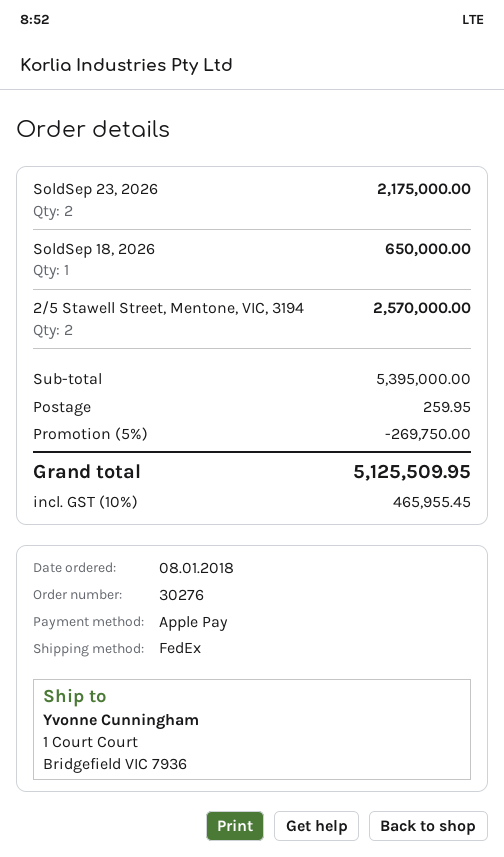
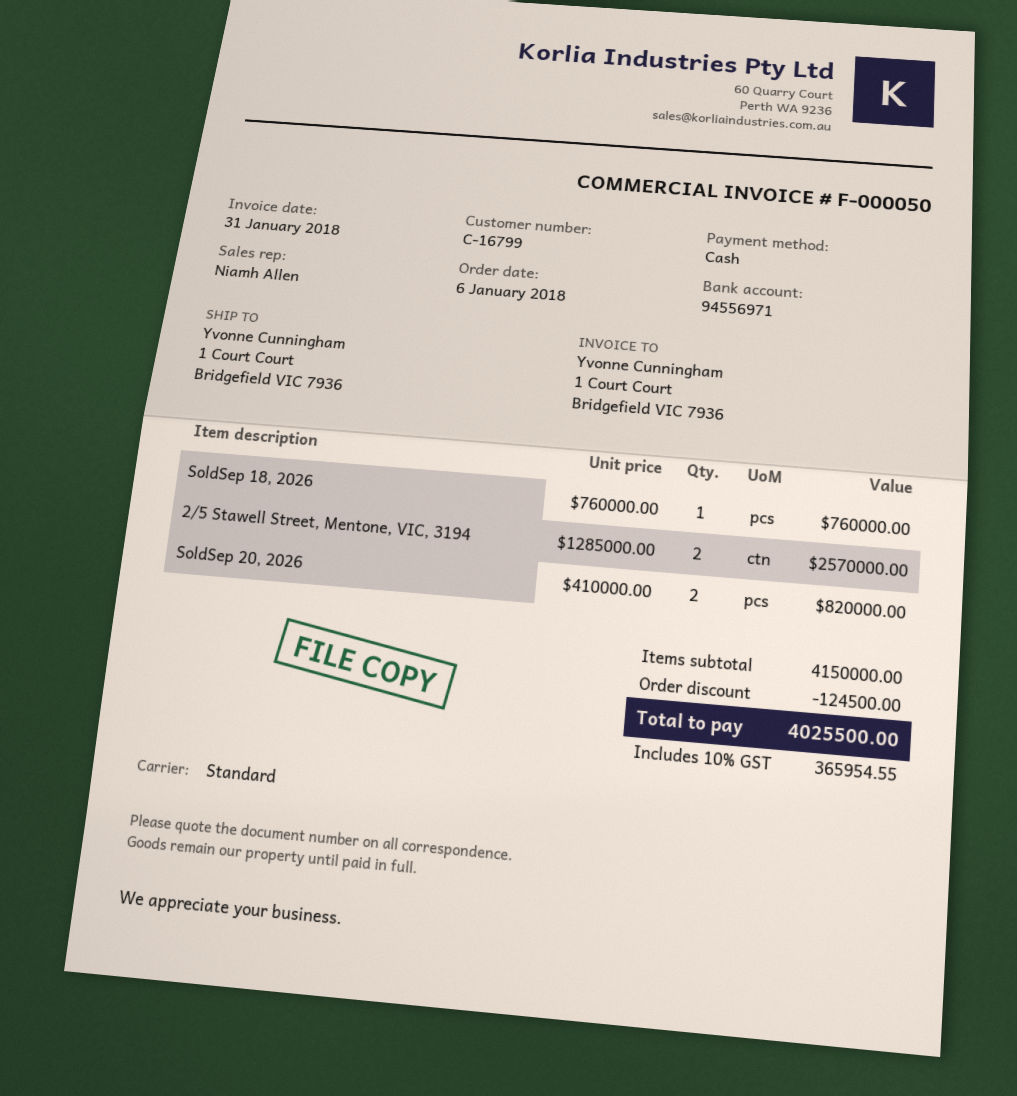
order date: 2018-01-08 -> 2018-01-06
payment method: Apple Pay -> cash
shipping method: FedEx -> standard
SoldSep 23, 2026: 2 for 2175000.00 -> none
SoldSep 18, 2026: 1 for 650000.00 -> 1 for 760000.00
SoldSep 20, 2026: none -> 2 for 820000.00
subtotal: 5395000.00 -> 4150000.00
discount: 269750.00 -> 124500.00
shipping: 259.95 -> none
tax: 10% = 465955.45 -> 10% = 365954.55
total: 5125509.95 -> 4025500.00

